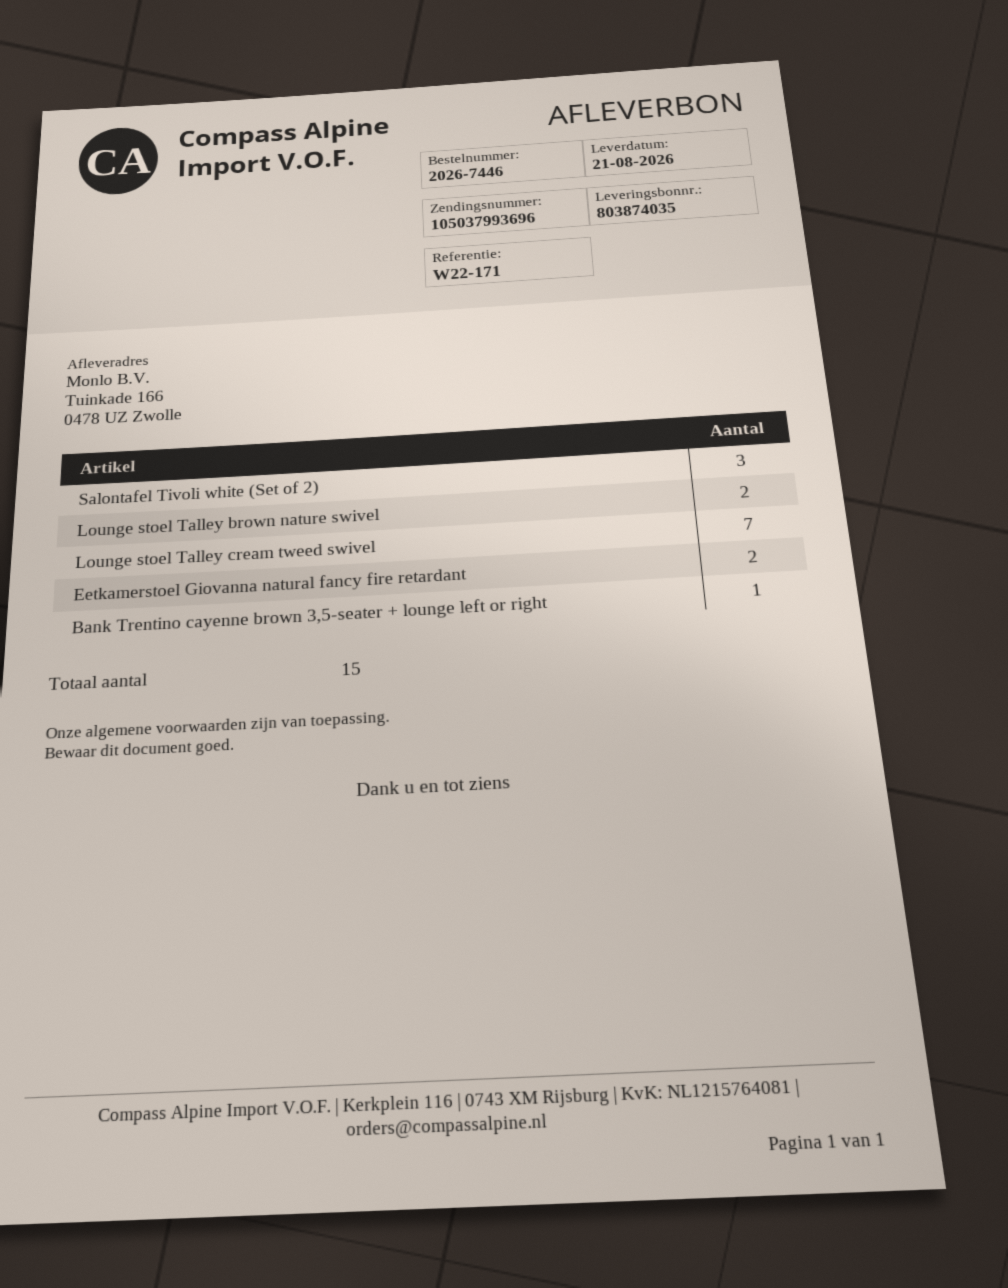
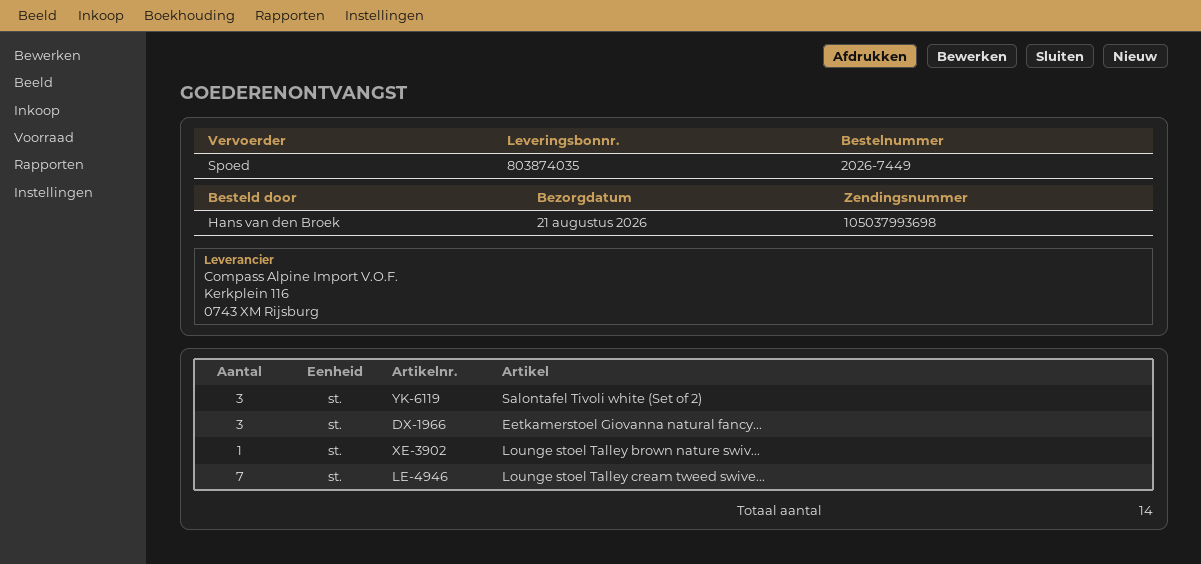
order number: 2026-7446 -> 2026-7449
tracking number: 105037993696 -> 105037993698
Lounge stoel Talley brown nature swivel: 2 -> 1
Eetkamerstoel Giovanna natural fancy fire retardant: 2 -> 3
Bank Trentino cayenne brown 3,5-seater + lounge left or right: 1 -> none
total quantity: 15 -> 14

